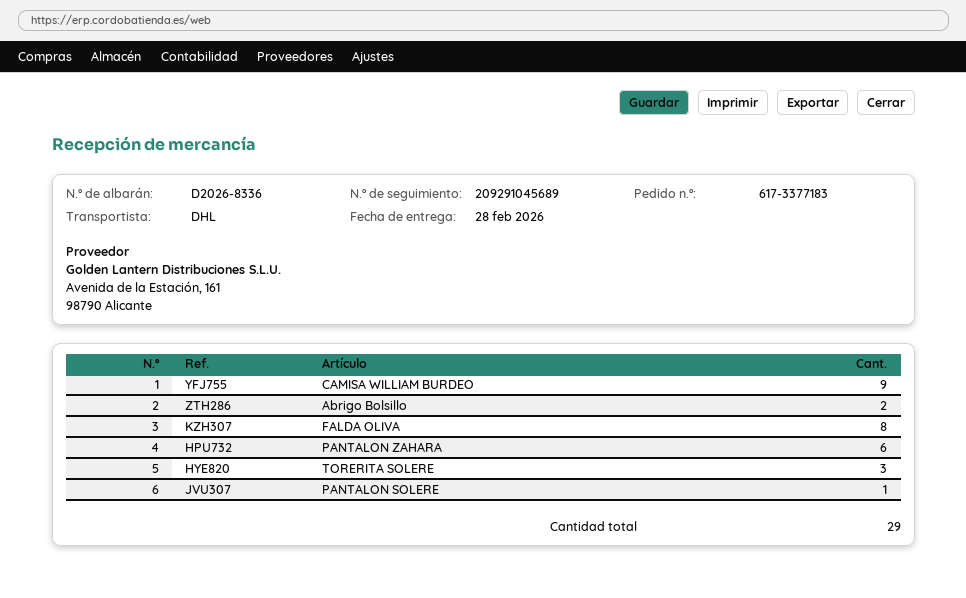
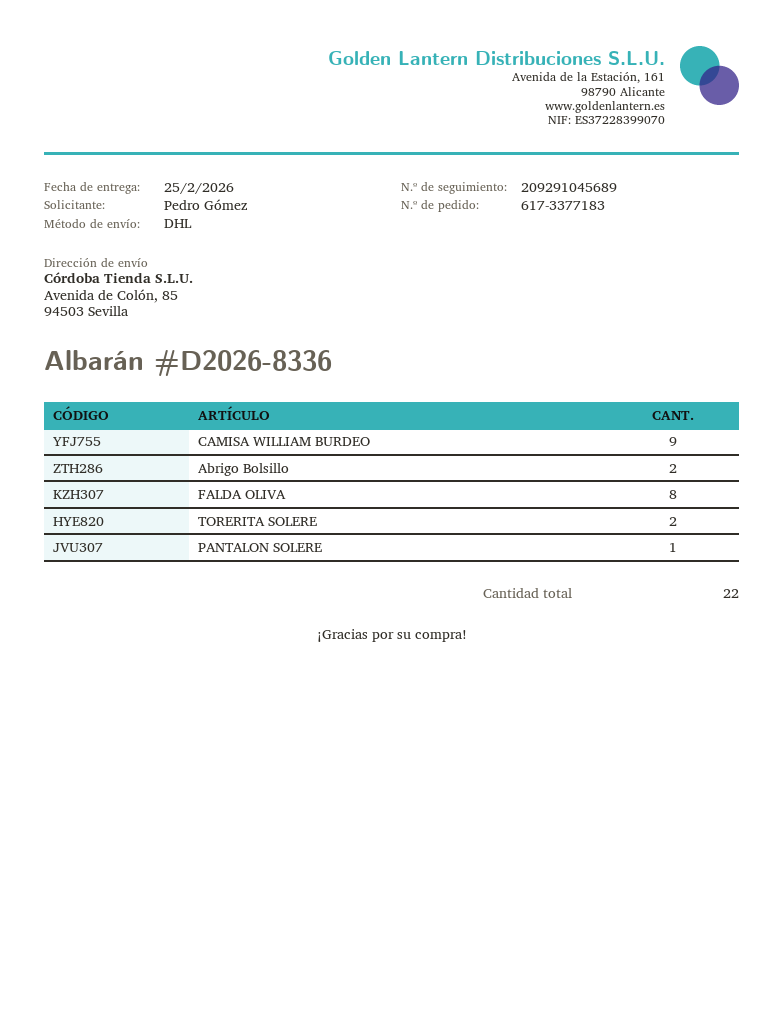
delivery date: 2026-02-28 -> 2026-02-25
PANTALON ZAHARA: 6 -> none
TORERITA SOLERE: 3 -> 2
total quantity: 29 -> 22

